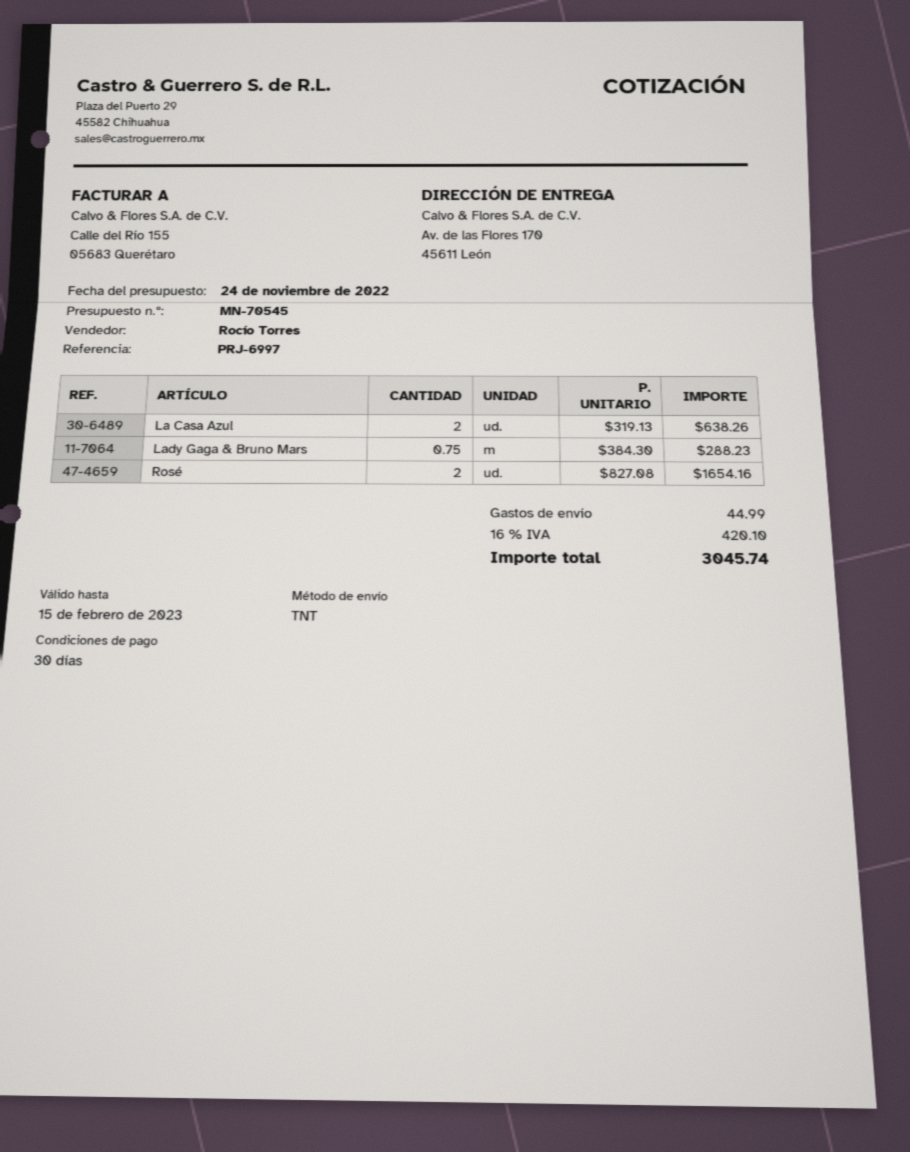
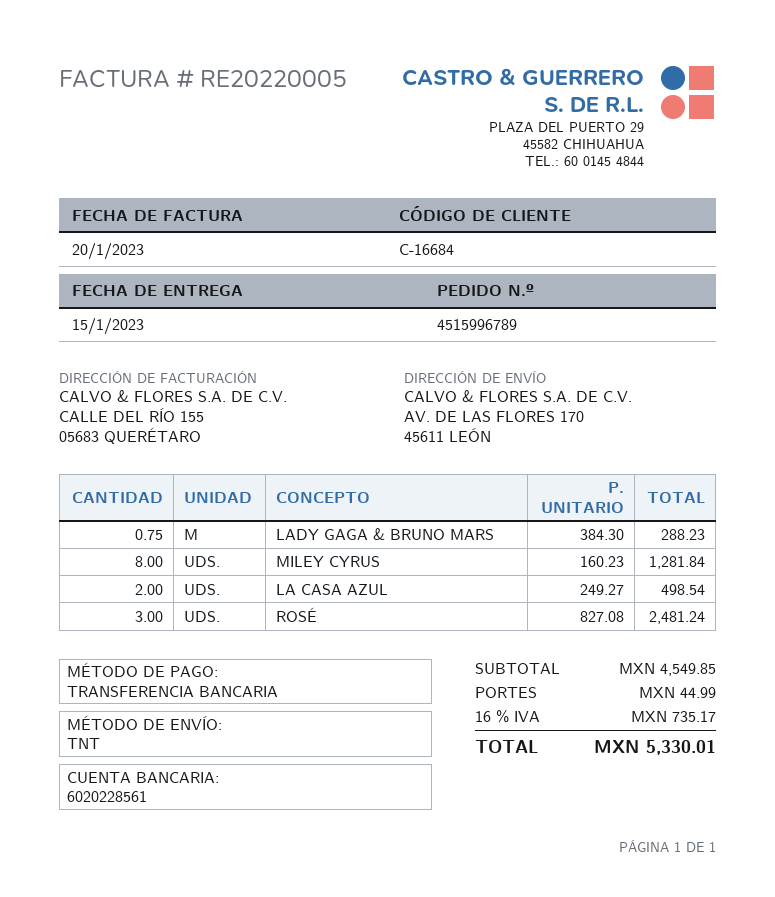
La Casa Azul: 2 x 319.13 = 638.26 -> 2 x 249.27 = 498.54
Rosé: 2 x 827.08 = 1654.16 -> 3 x 827.08 = 2481.24
MILEY CYRUS: none -> 8 x 160.23 = 1281.84
tax: 16% = 420.10 -> 16% = 735.17
total: 3045.74 -> 5330.01

